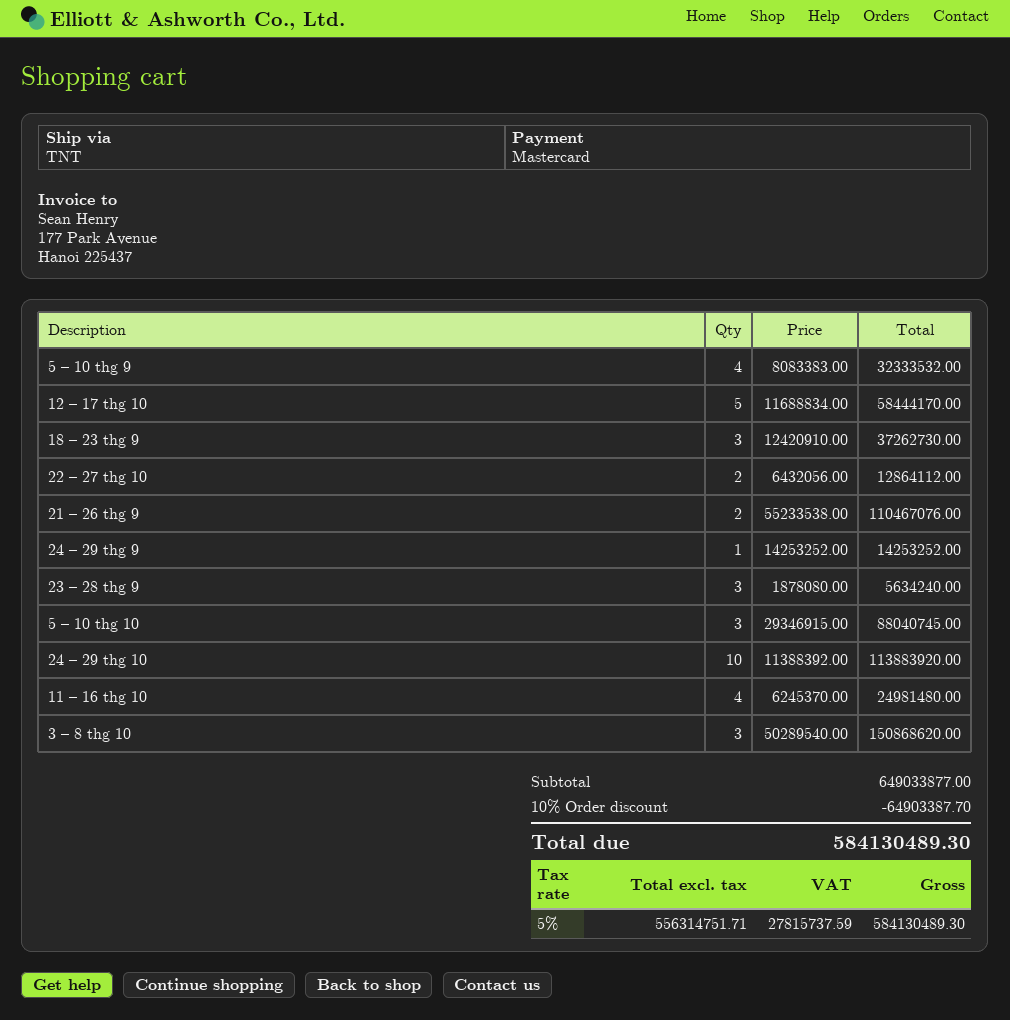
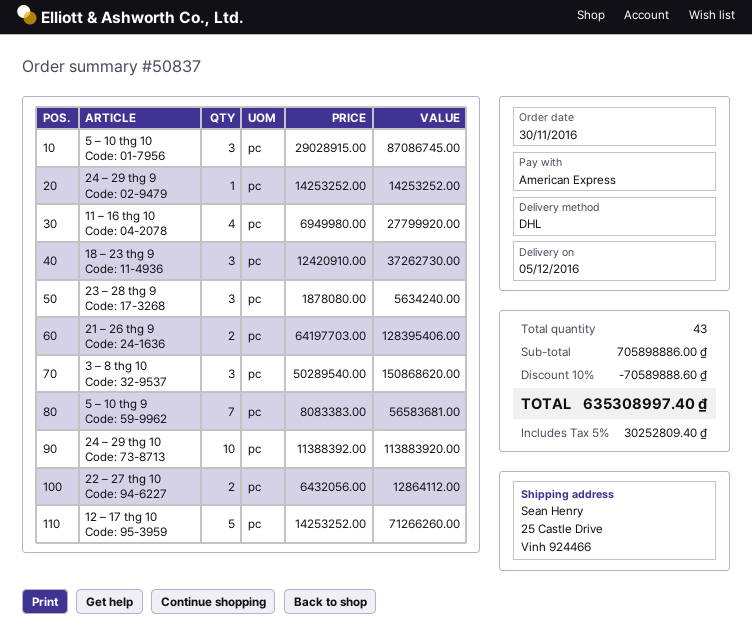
payment method: Mastercard -> American Express
shipping method: TNT -> DHL
5 – 10 thg 9: 4 x 8083383.00 = 32333532.00 -> 7 x 8083383.00 = 56583681.00
12 – 17 thg 10: 5 x 11688834.00 = 58444170.00 -> 5 x 14253252.00 = 71266260.00
21 – 26 thg 9: 2 x 55233538.00 = 110467076.00 -> 2 x 64197703.00 = 128395406.00
5 – 10 thg 10: 3 x 29346915.00 = 88040745.00 -> 3 x 29028915.00 = 87086745.00
11 – 16 thg 10: 4 x 6245370.00 = 24981480.00 -> 4 x 6949980.00 = 27799920.00
subtotal: 649033877.00 -> 705898886.00
discount: 10% = 64903387.70 -> 10% = 70589888.60
tax: 5% = 27815737.59 -> 5% = 30252809.40
total: 584130489.30 -> 635308997.40

